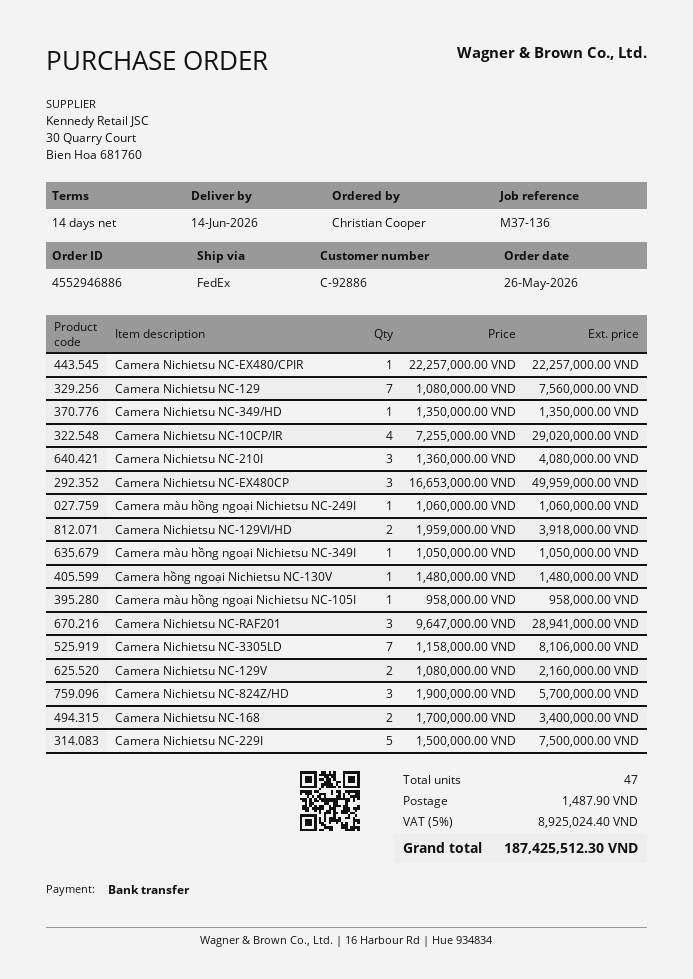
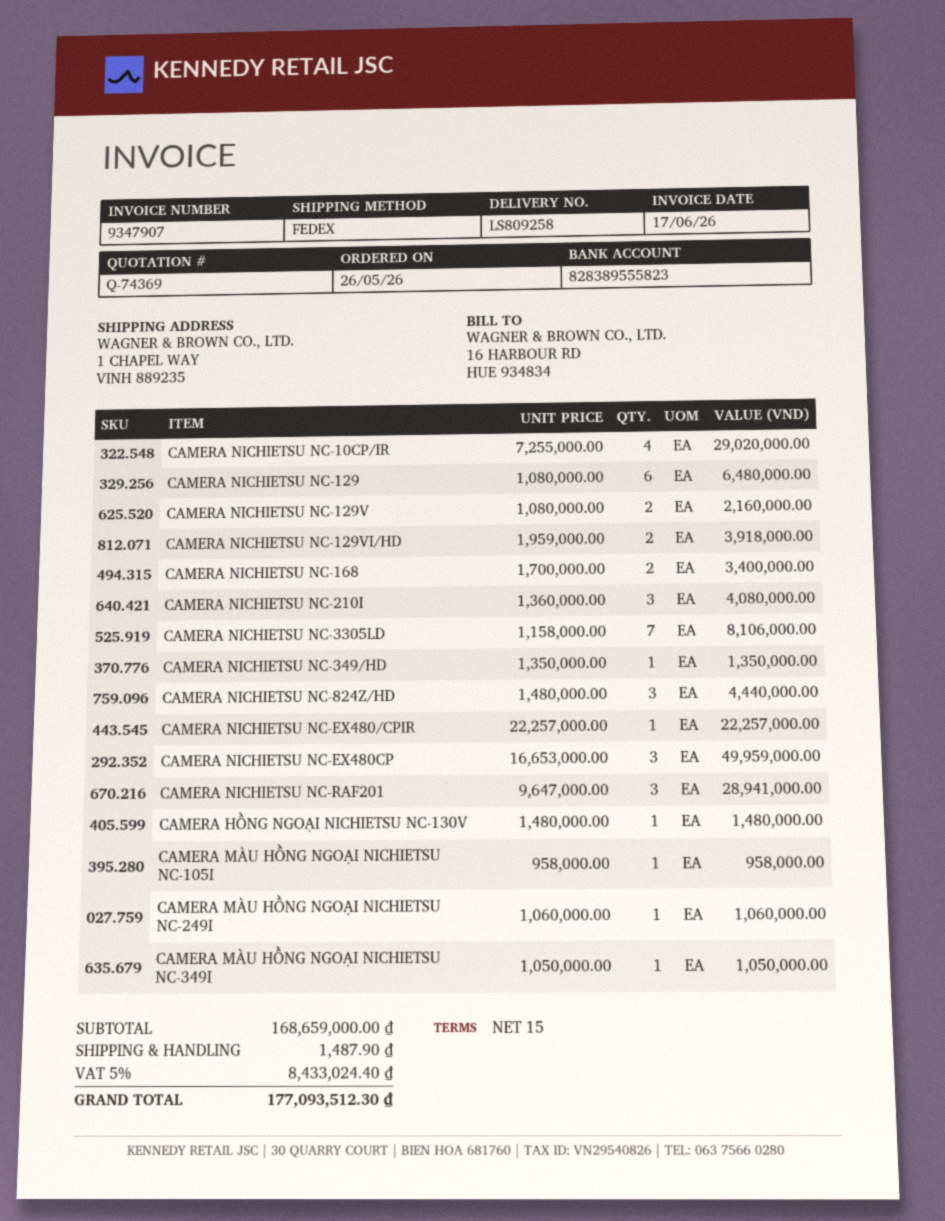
payment terms: 14 days -> 15 days
Camera Nichietsu NC-129: 7 x 1080000.00 = 7560000.00 -> 6 x 1080000.00 = 6480000.00
Camera Nichietsu NC-824Z/HD: 3 x 1900000.00 = 5700000.00 -> 3 x 1480000.00 = 4440000.00
Camera Nichietsu NC-229I: 5 x 1500000.00 = 7500000.00 -> none
tax: 5% = 8925024.40 -> 5% = 8433024.40
total: 187425512.30 -> 177093512.30

